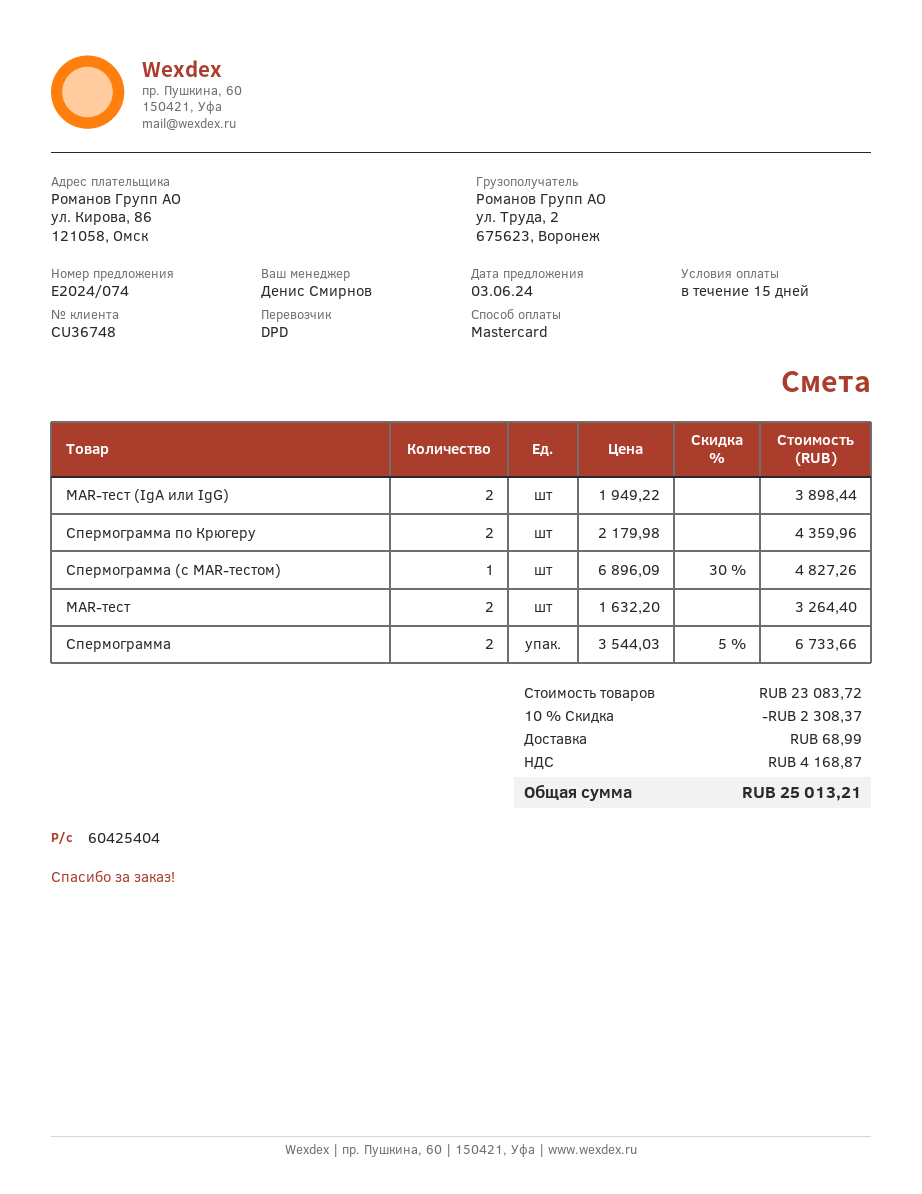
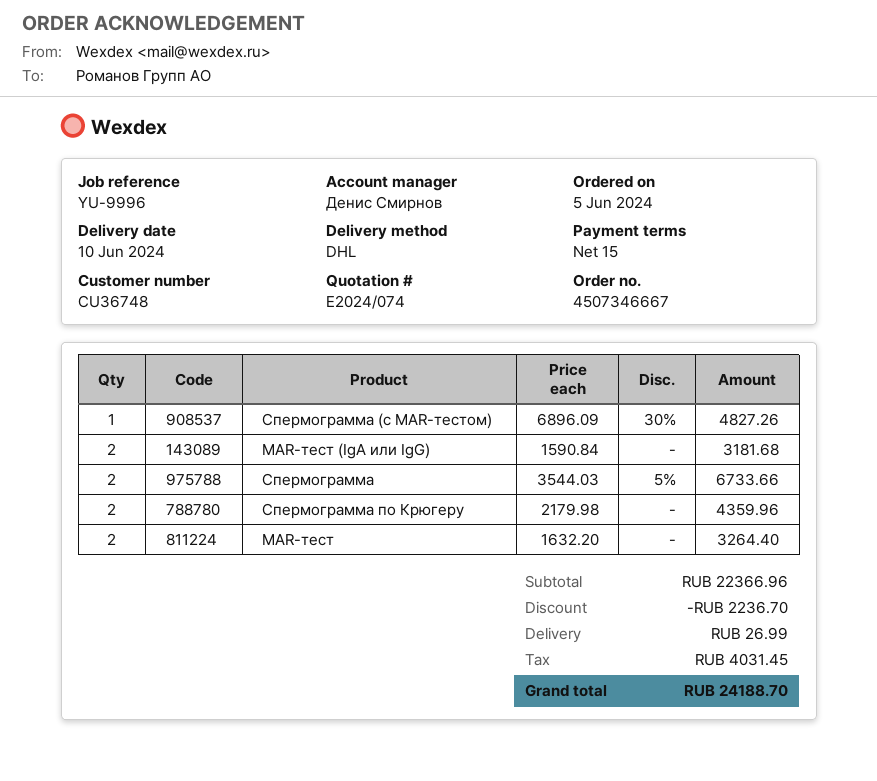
shipping method: DPD -> DHL
MAR-тест (IgA или IgG): 2 x 1949.22 = 3898.44 -> 2 x 1590.84 = 3181.68
subtotal: 23083.72 -> 22366.96
discount: 2308.37 -> 2236.70
shipping: 68.99 -> 26.99
tax: 4168.87 -> 4031.45
total: 25013.21 -> 24188.70

